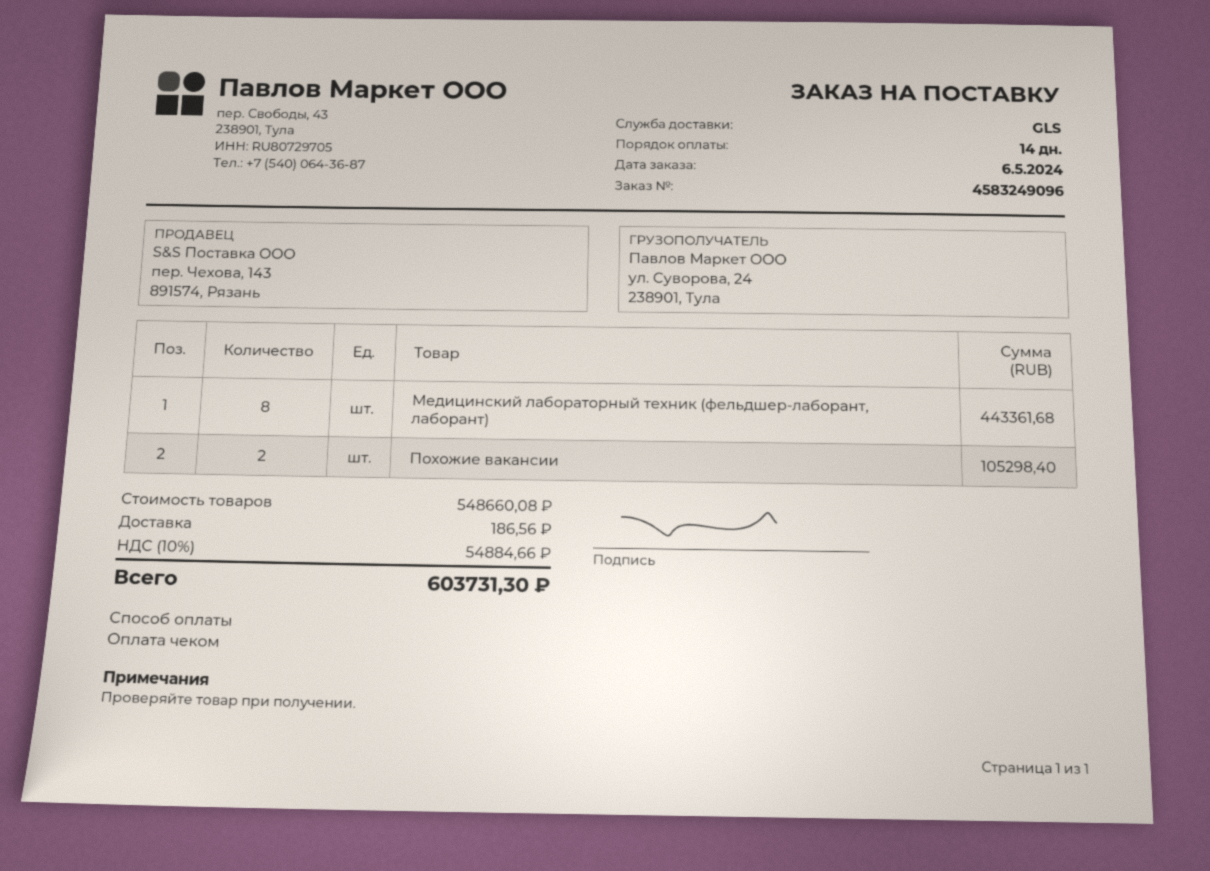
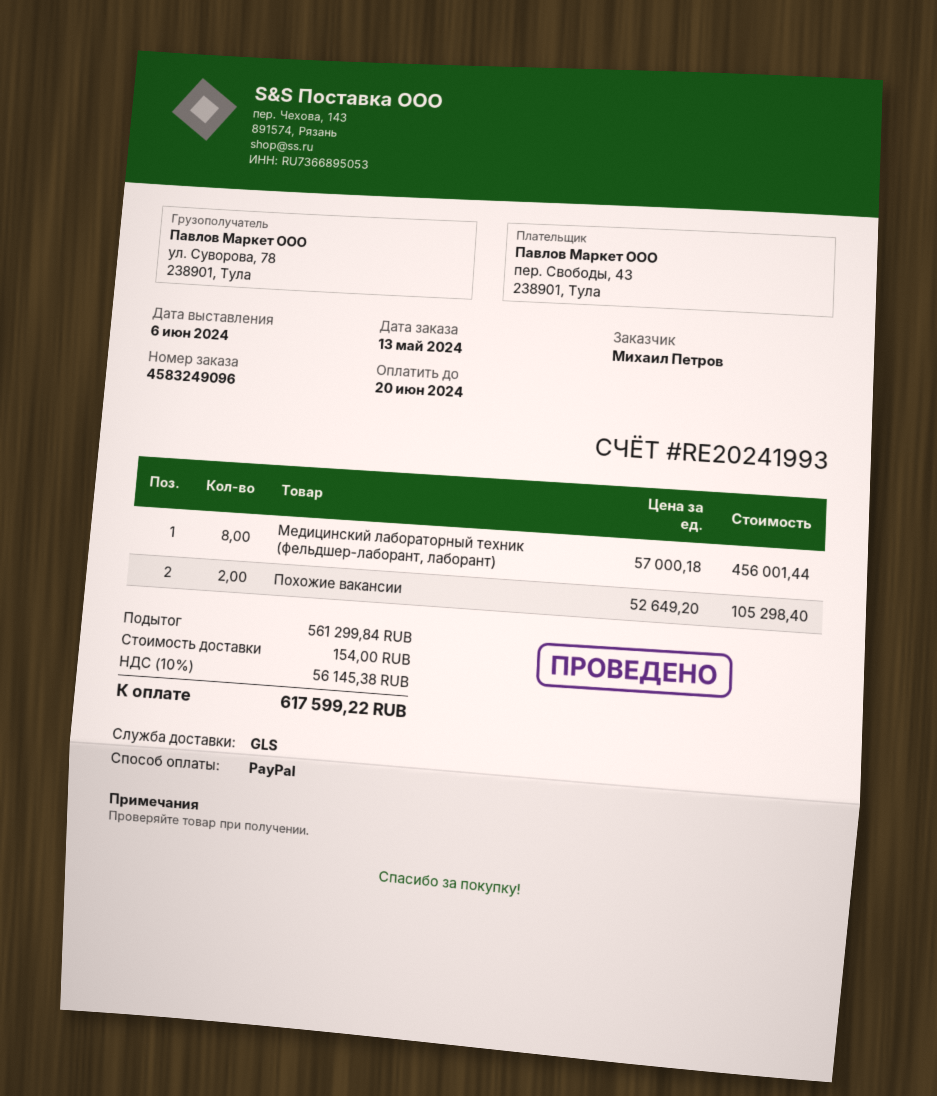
order date: 2024-05-06 -> 2024-05-13
payment method: cheque -> PayPal
ship to: ул. Суворова, 24, 238901, Тула -> ул. Суворова, 78, 238901, Тула
Медицинский лабораторный техник (фельдшер-лаборант, лаборант): 8 for 443361.68 -> 8 for 456001.44
subtotal: 548660.08 -> 561299.84
shipping: 186.56 -> 154.00
tax: 10% = 54884.66 -> 10% = 56145.38
total: 603731.30 -> 617599.22

